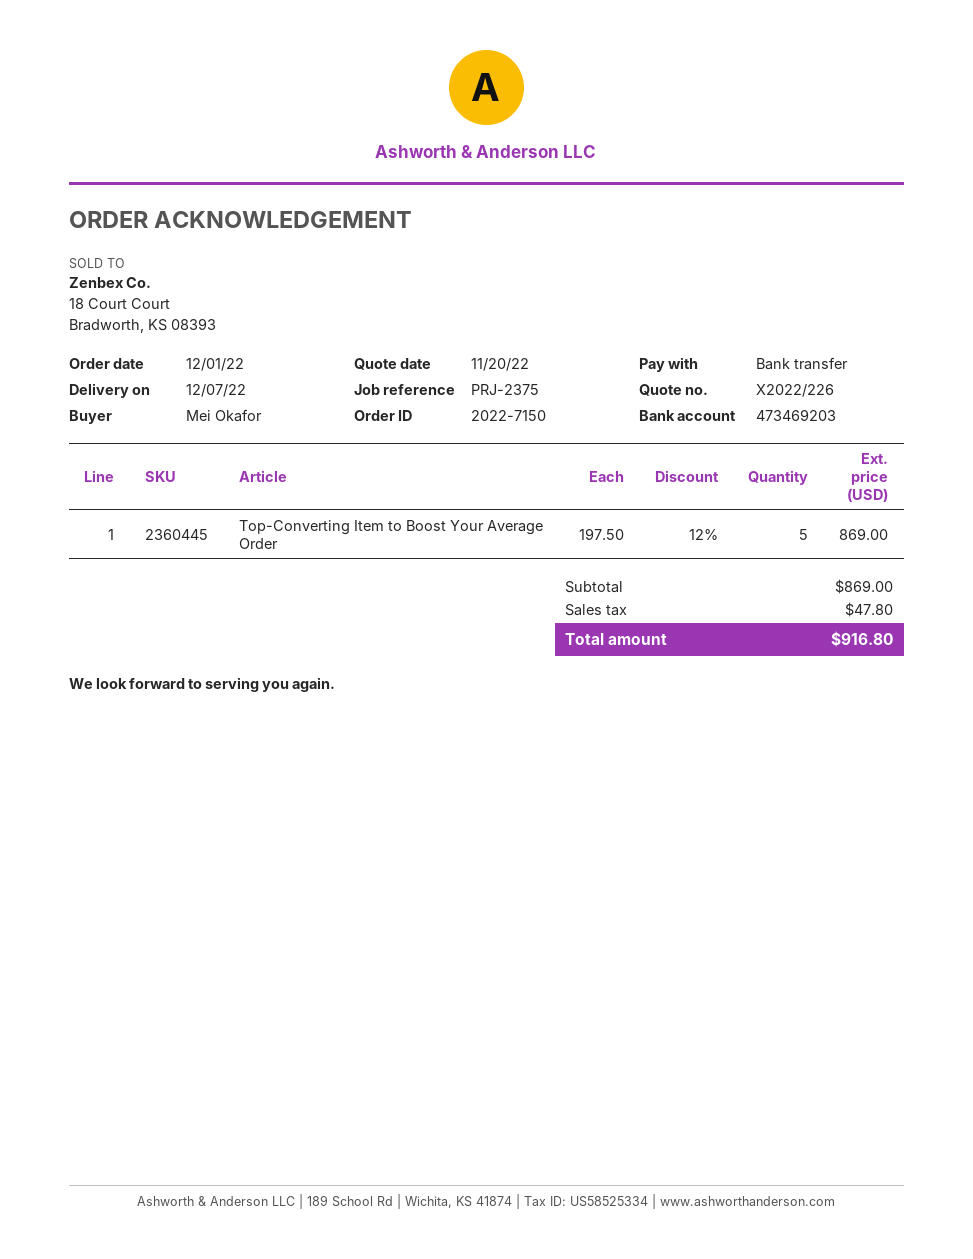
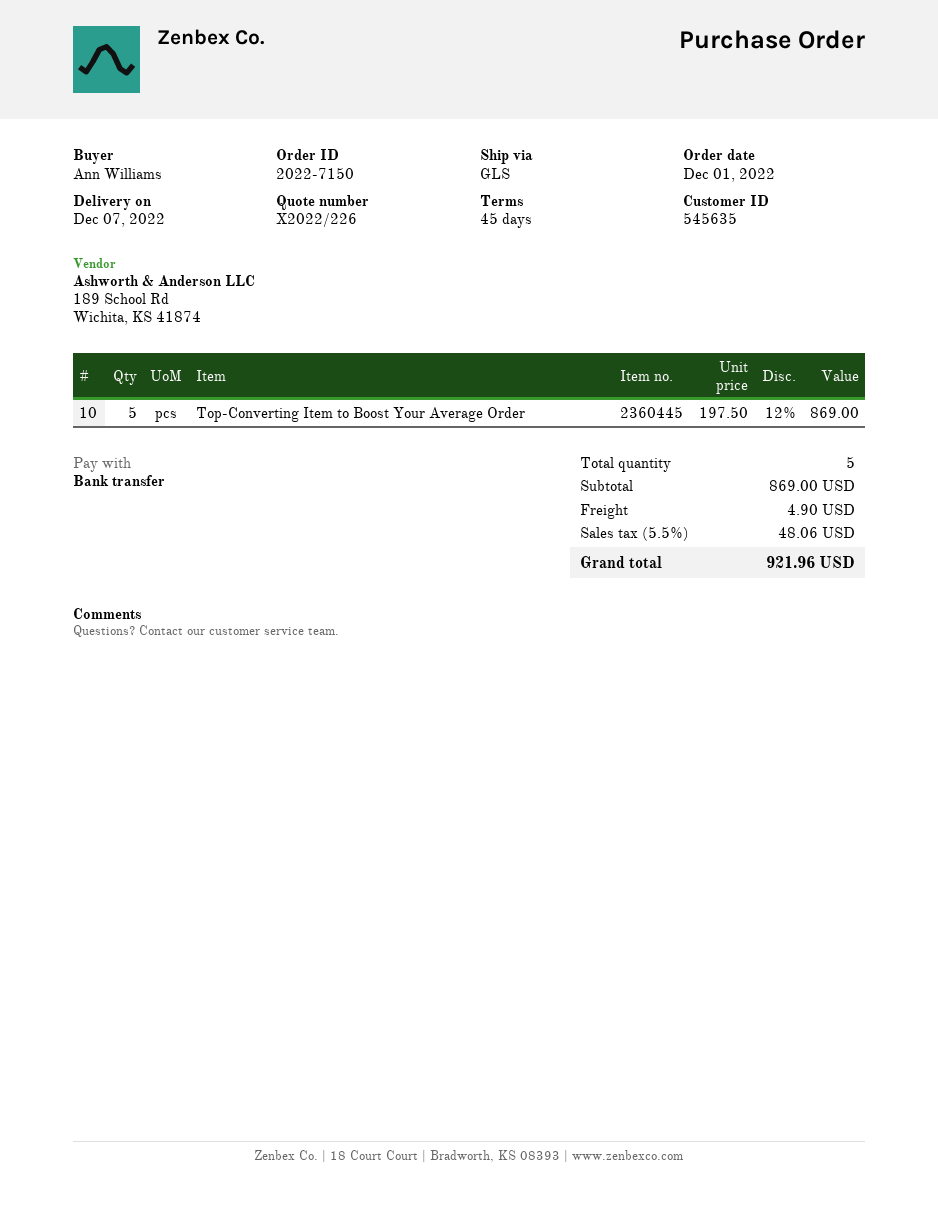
ordered by: Mei Okafor -> Ann Williams
shipping: none -> 4.90
tax: 47.80 -> 48.06
total: 916.80 -> 921.96

